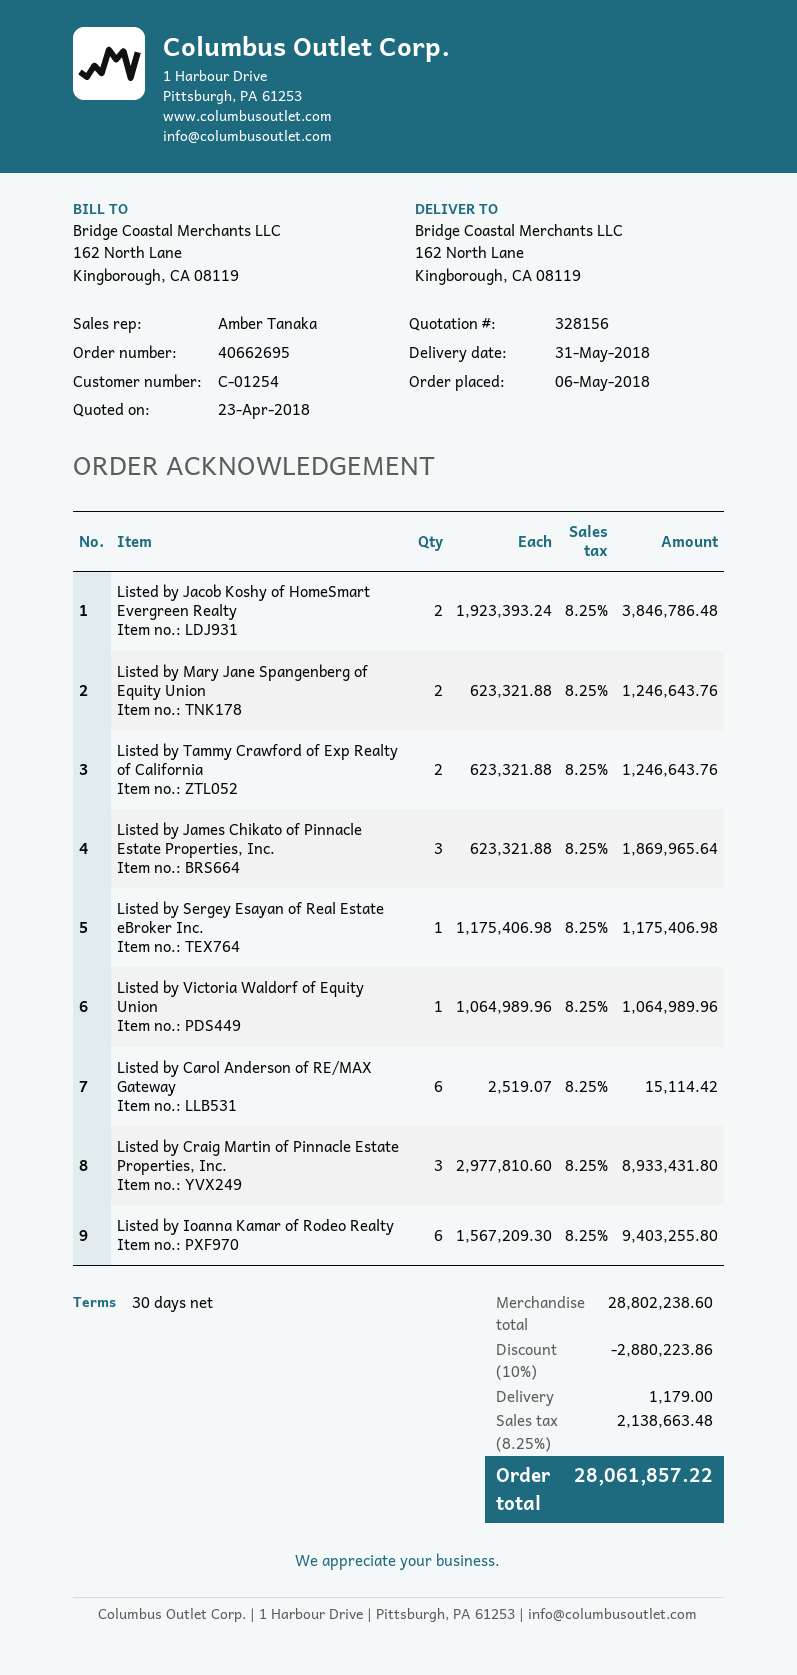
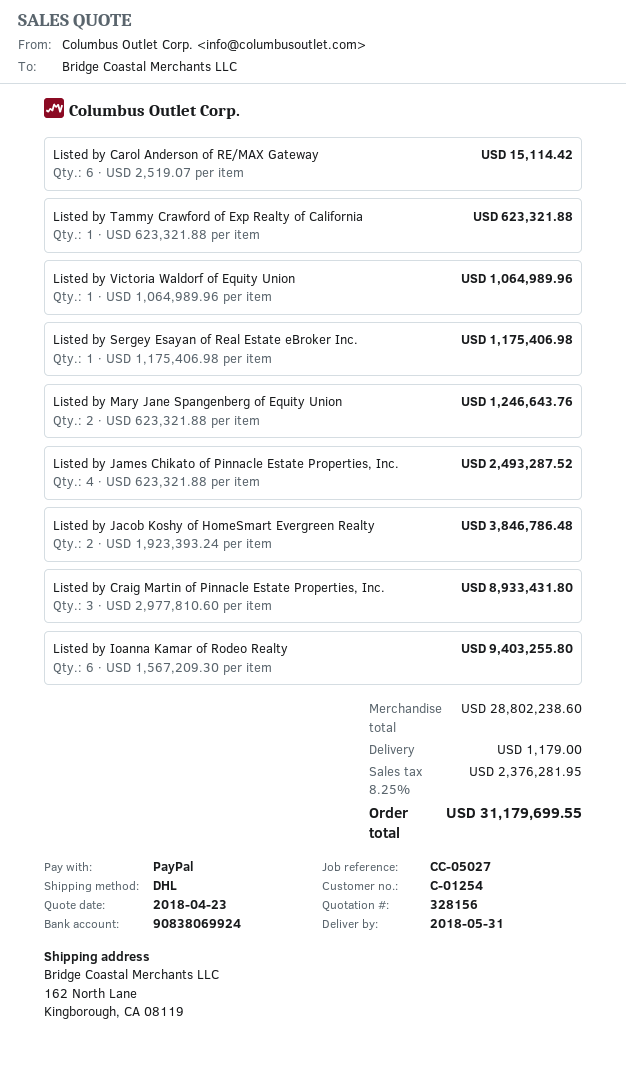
Listed by Tammy Crawford of Exp Realty of California: 2 x 623321.88 = 1246643.76 -> 1 x 623321.88 = 623321.88
Listed by James Chikato of Pinnacle Estate Properties, Inc.: 3 x 623321.88 = 1869965.64 -> 4 x 623321.88 = 2493287.52
discount: 10% = 2880223.86 -> none
tax: 8.25% = 2138663.48 -> 8.25% = 2376281.95
total: 28061857.22 -> 31179699.55

